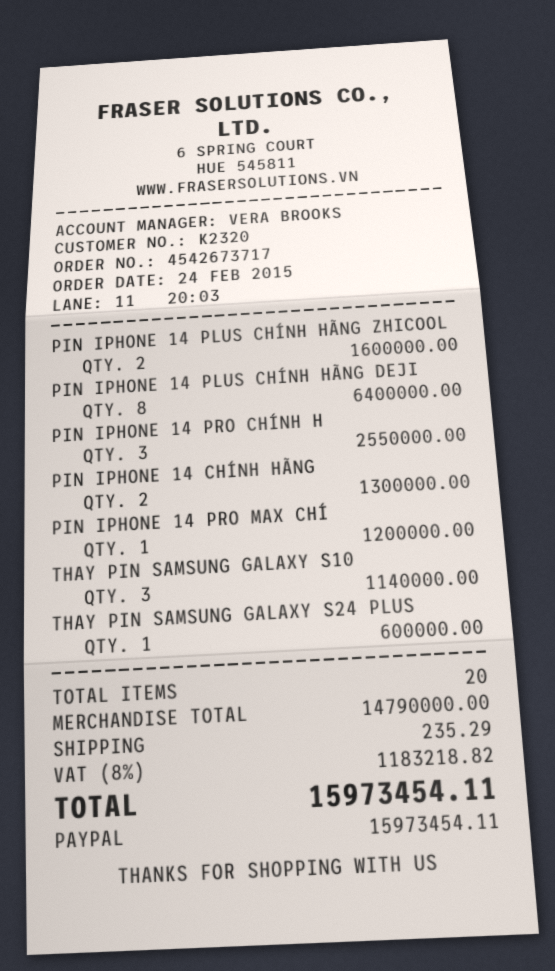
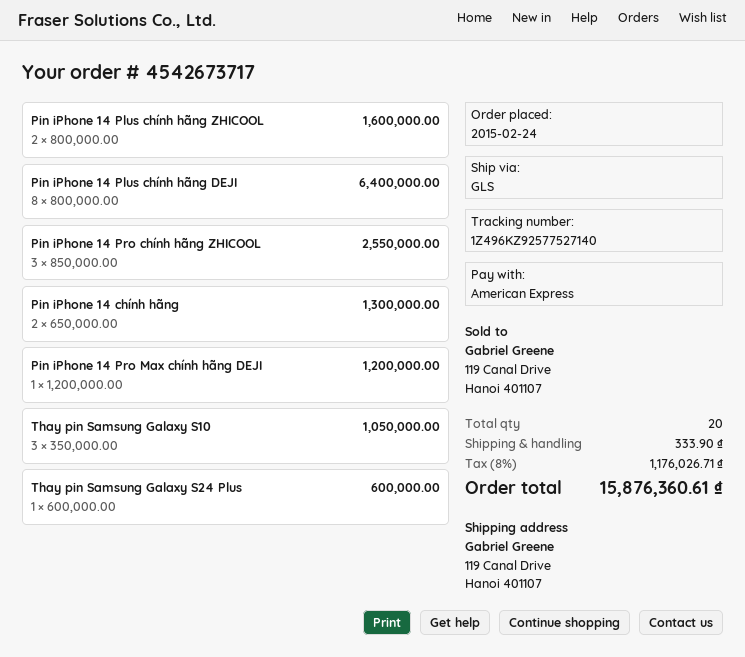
payment method: PayPal -> American Express
THAY PIN SAMSUNG GALAXY S10: 3 for 1140000.00 -> 3 for 1050000.00
shipping: 235.29 -> 333.90
tax: 8% = 1183218.82 -> 8% = 1176026.71
total: 15973454.11 -> 15876360.61

